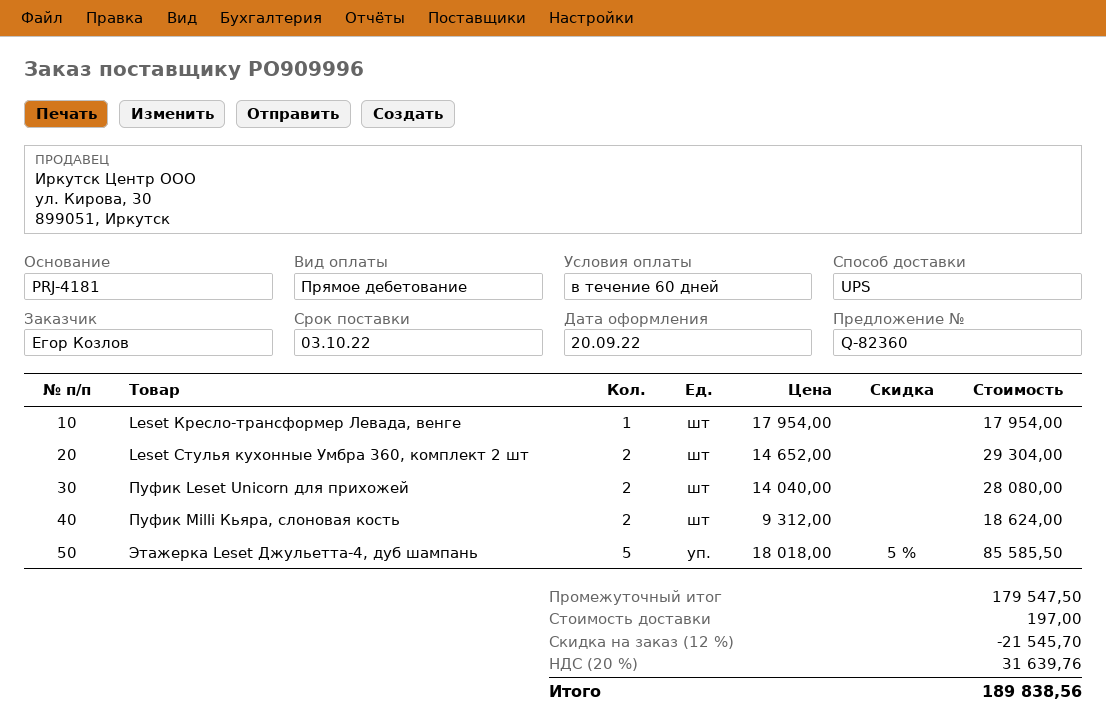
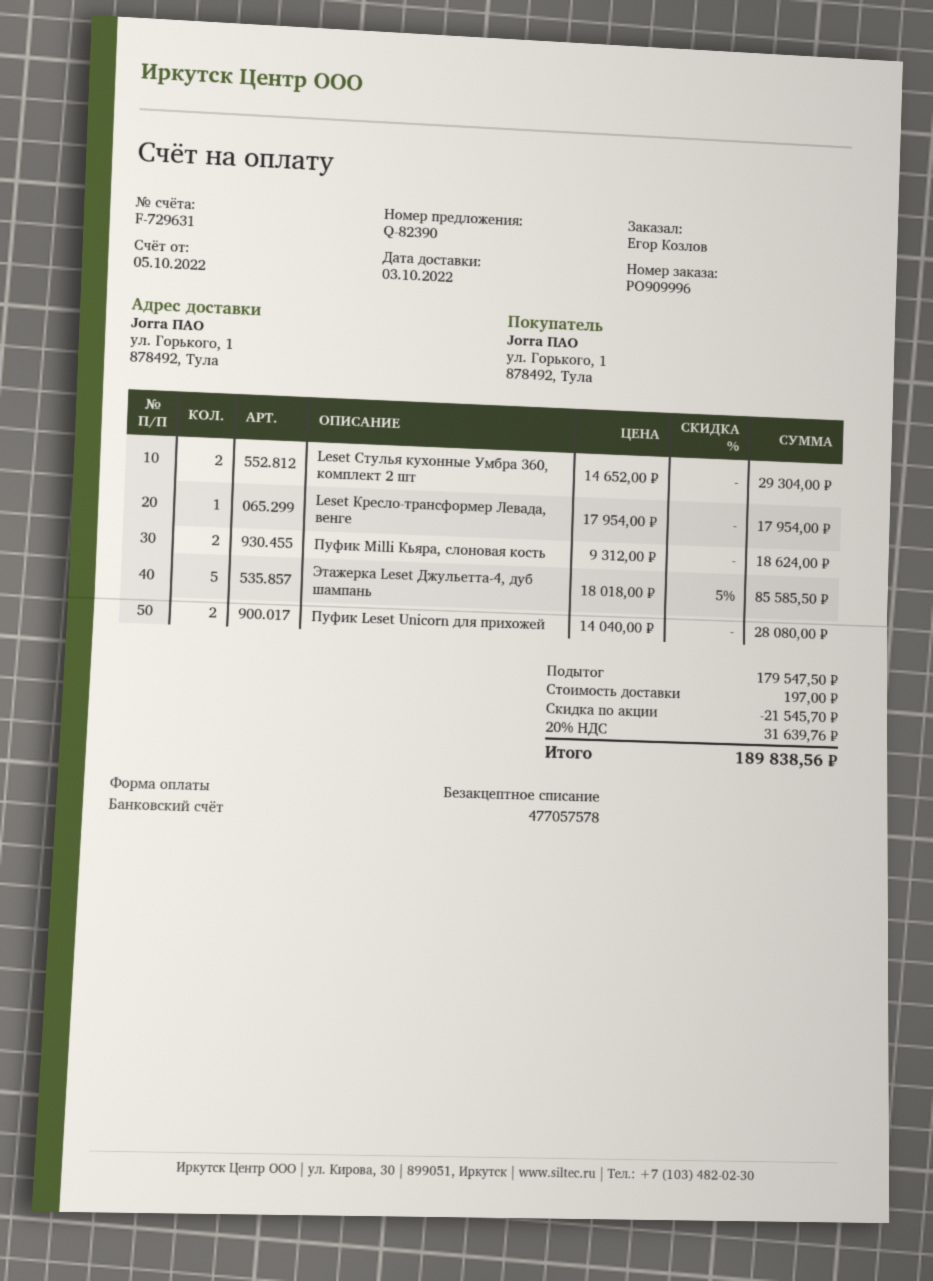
quote number: Q-82360 -> Q-82390

